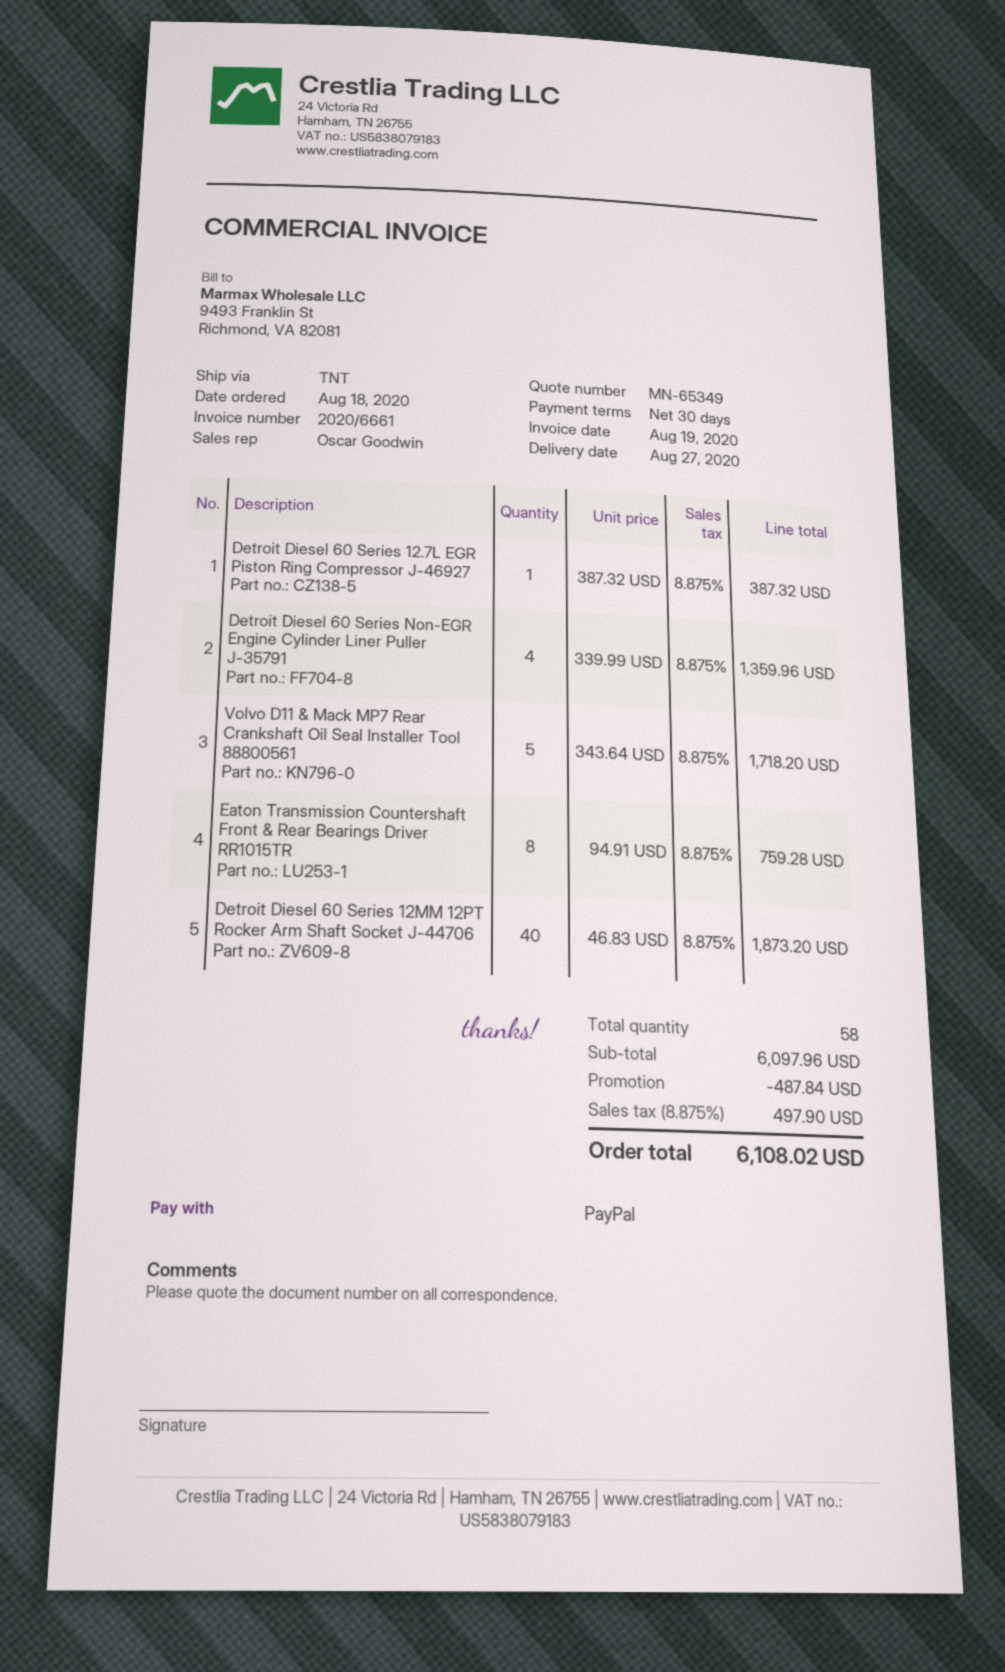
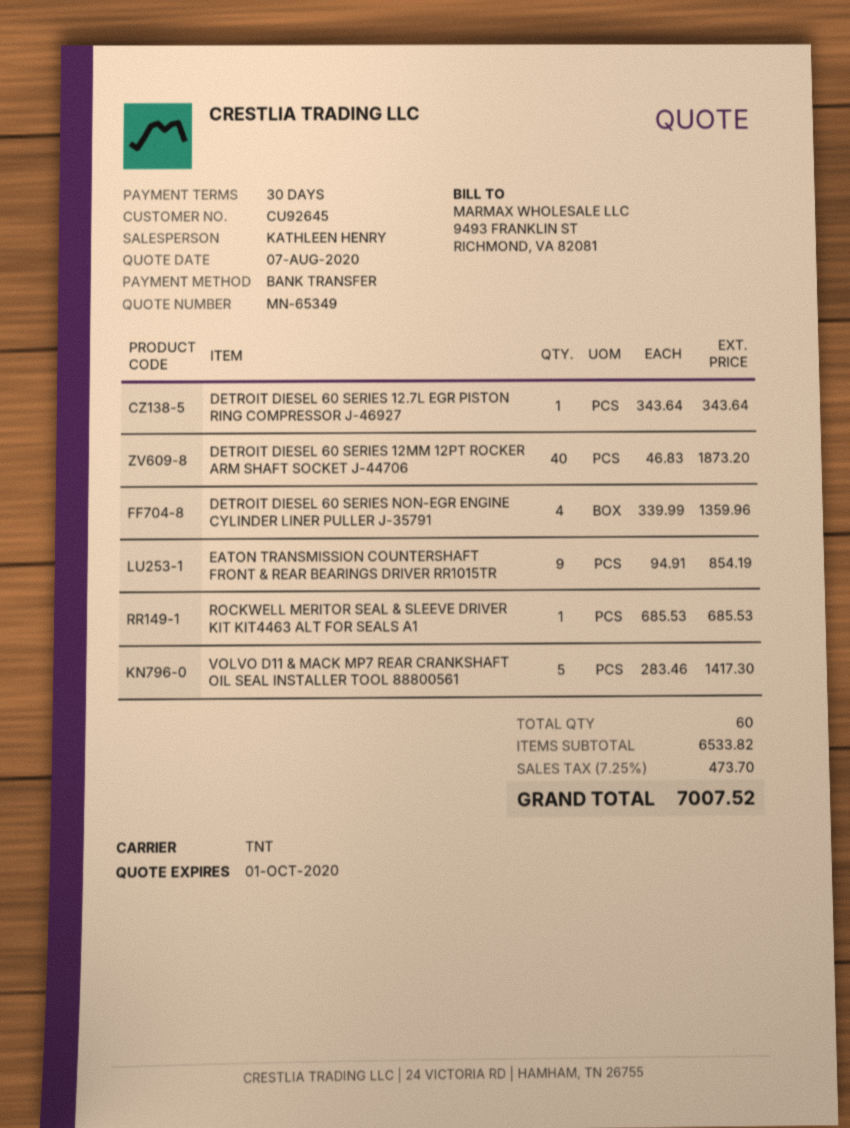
sales rep: Oscar Goodwin -> KATHLEEN HENRY
payment method: PayPal -> bank transfer
Detroit Diesel 60 Series 12.7L EGR Piston Ring Compressor J-46927: 1 x 387.32 = 387.32 -> 1 x 343.64 = 343.64
Volvo D11 & Mack MP7 Rear Crankshaft Oil Seal Installer Tool 88800561: 5 x 343.64 = 1718.20 -> 5 x 283.46 = 1417.30
Eaton Transmission Countershaft Front & Rear Bearings Driver RR1015TR: 8 x 94.91 = 759.28 -> 9 x 94.91 = 854.19
ROCKWELL MERITOR SEAL & SLEEVE DRIVER KIT KIT4463 ALT FOR SEALS A1: none -> 1 x 685.53 = 685.53
total quantity: 58 -> 60
subtotal: 6097.96 -> 6533.82
discount: 487.84 -> none
tax: 8.875% = 497.90 -> 7.25% = 473.70
total: 6108.02 -> 7007.52

